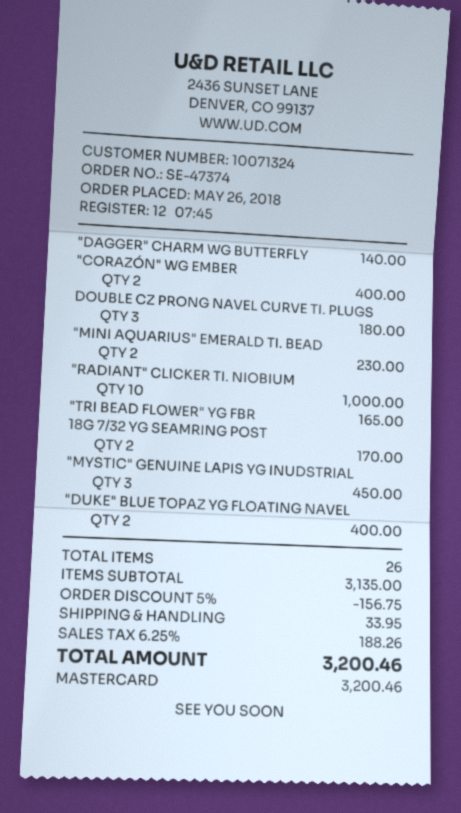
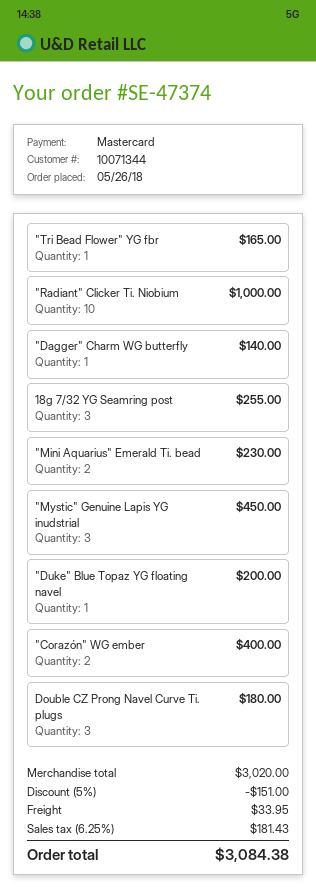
customer number: 10071324 -> 10071344
18G 7/32 YG SEAMRING POST: 2 for 170.00 -> 3 for 255.00
"DUKE" BLUE TOPAZ YG FLOATING NAVEL: 2 for 400.00 -> 1 for 200.00
subtotal: 3135.00 -> 3020.00
discount: 5% = 156.75 -> 5% = 151.00
tax: 6.25% = 188.26 -> 6.25% = 181.43
total: 3200.46 -> 3084.38

